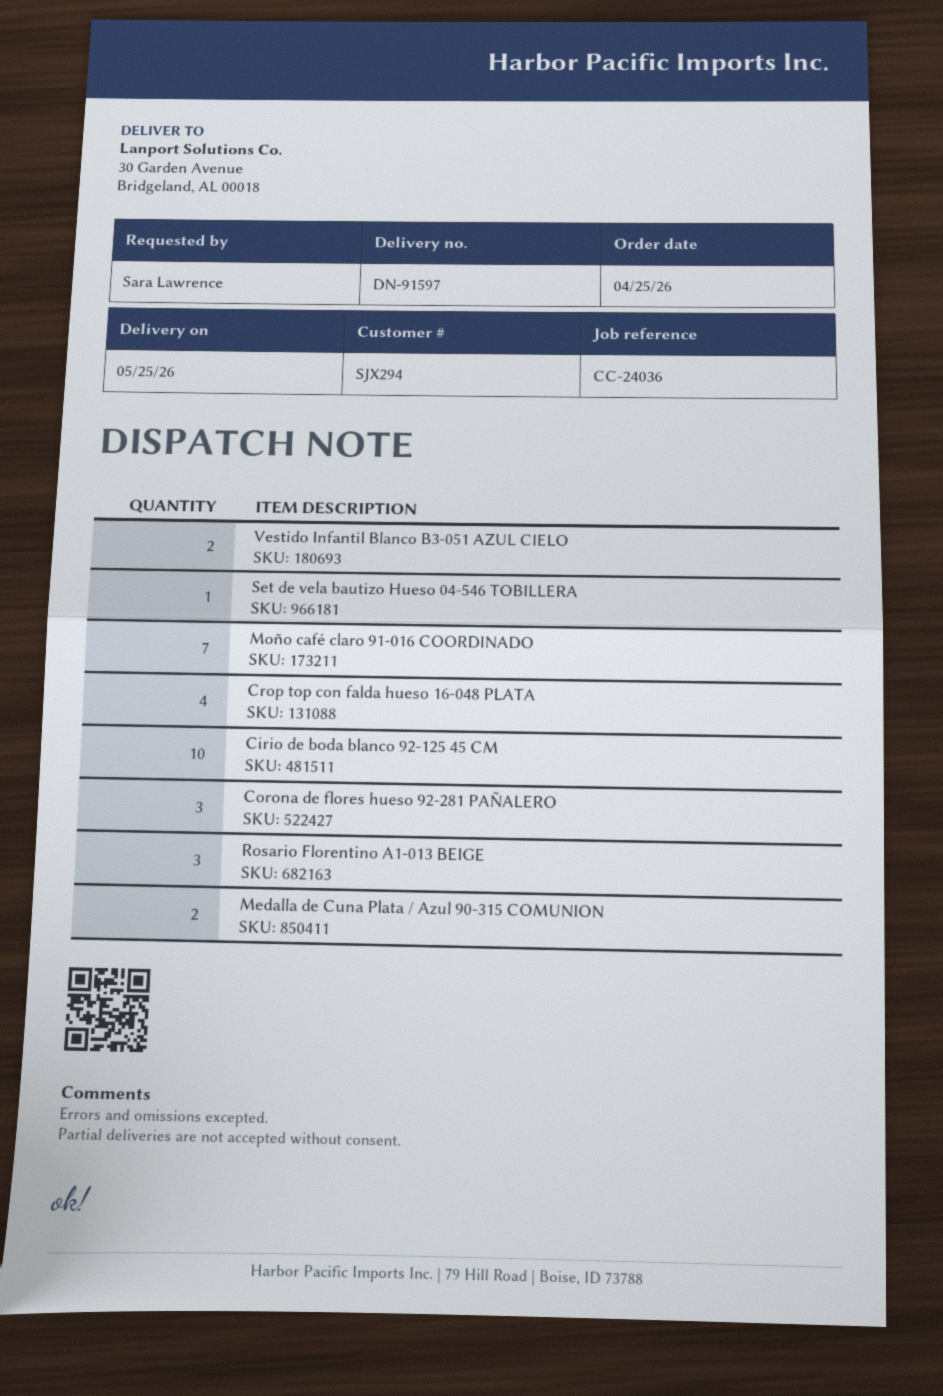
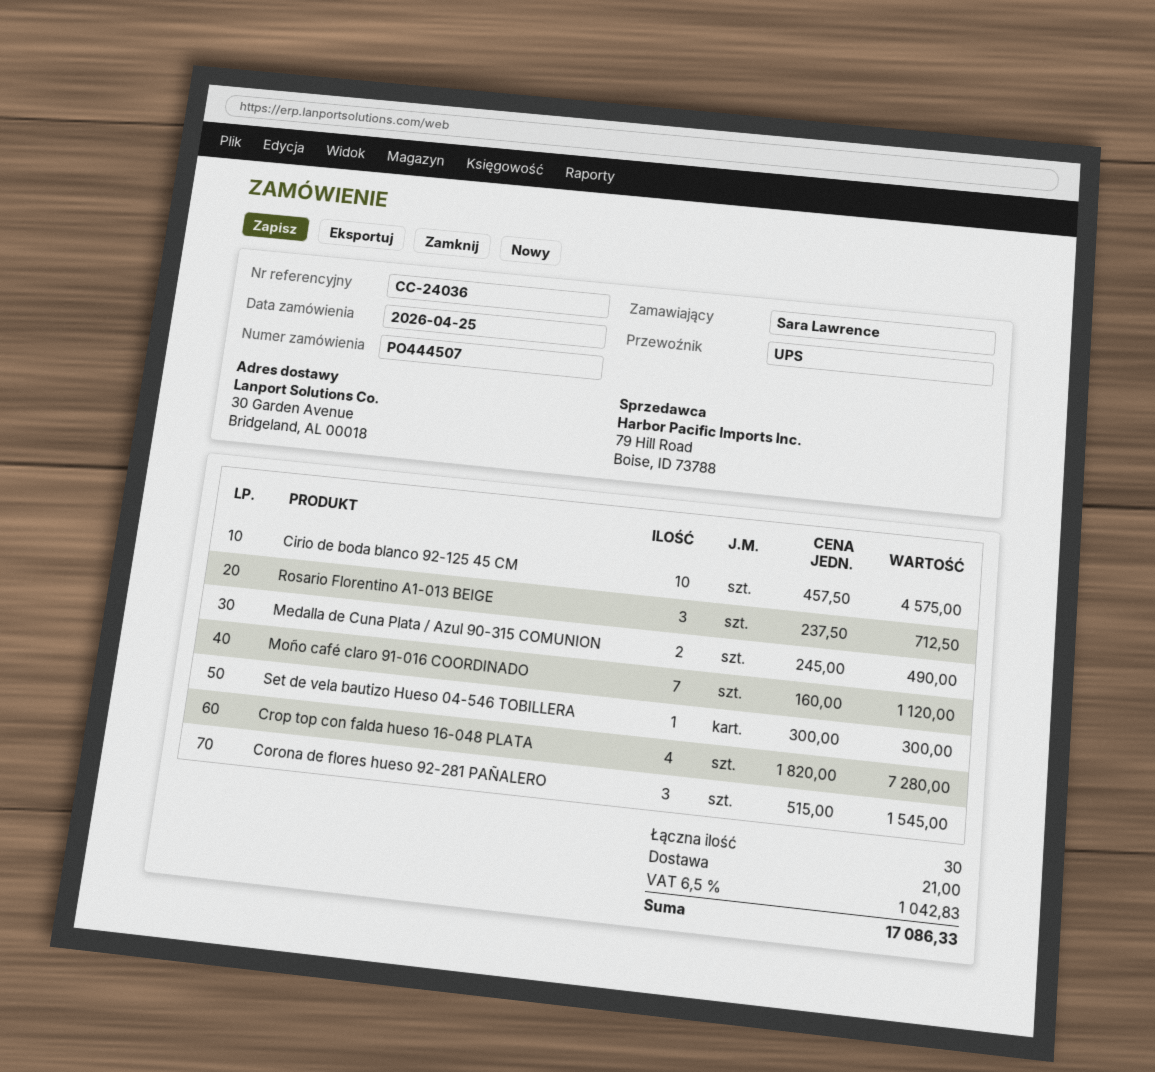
Vestido Infantil Blanco B3-051 AZUL CIELO: 2 -> none

